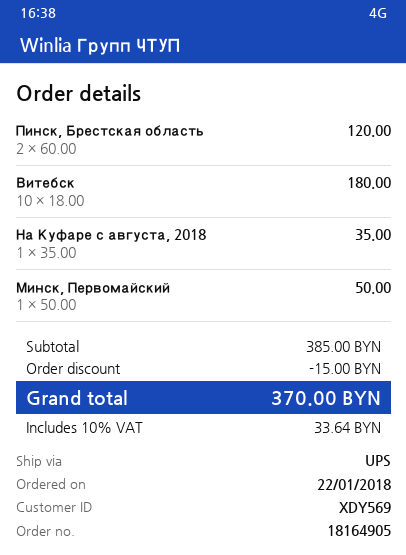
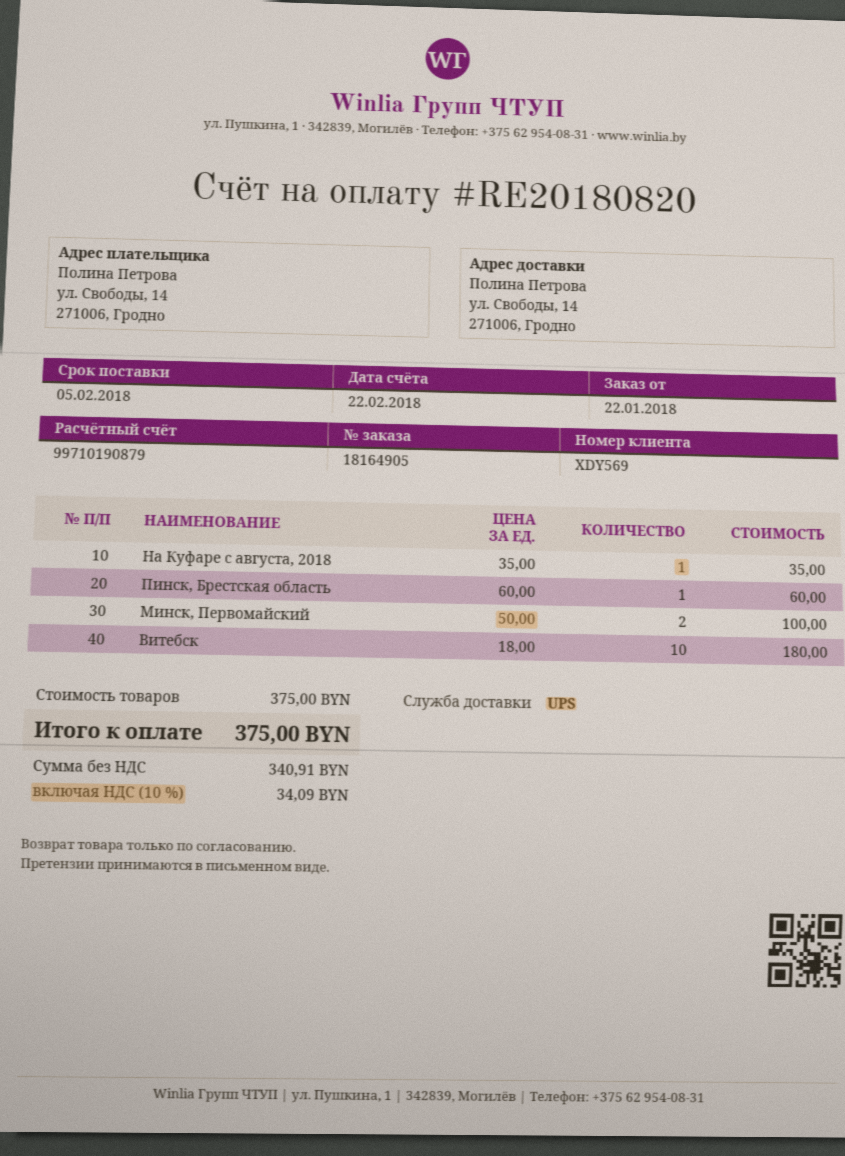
Пинск, Брестская область: 2 x 60.00 = 120.00 -> 1 x 60.00 = 60.00
Минск, Первомайский: 1 x 50.00 = 50.00 -> 2 x 50.00 = 100.00
subtotal: 385.00 -> 375.00
discount: 15.00 -> none
tax: 10% = 33.64 -> 10% = 34.09
total: 370.00 -> 375.00

